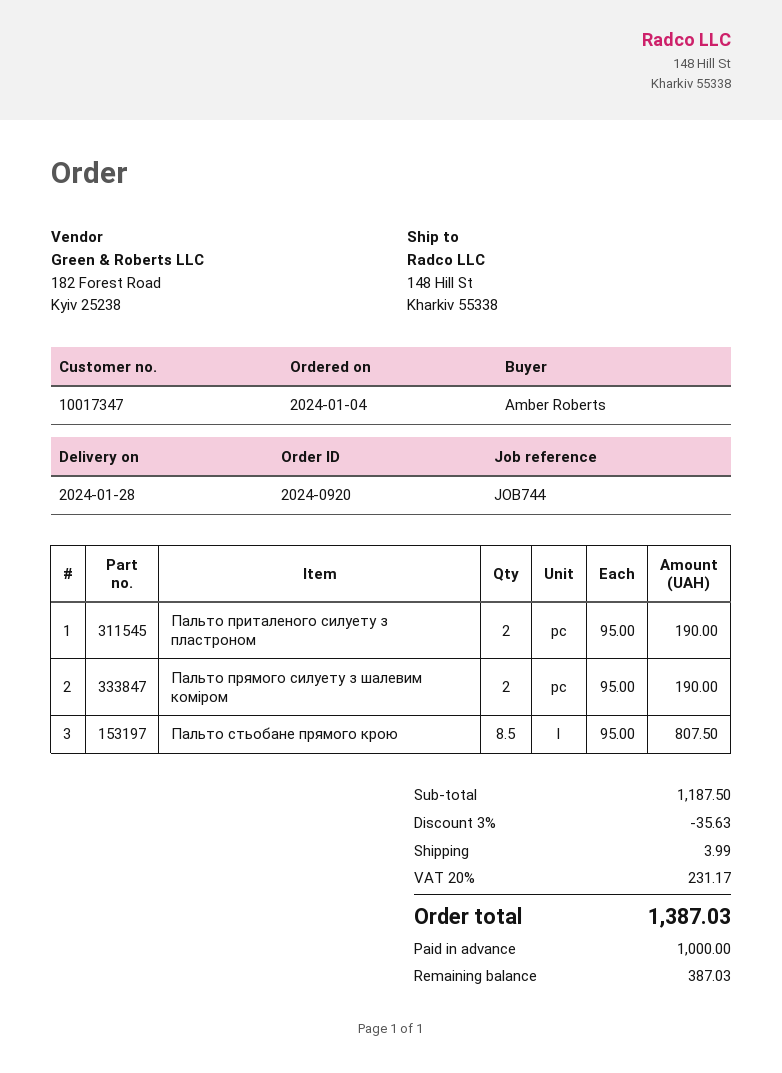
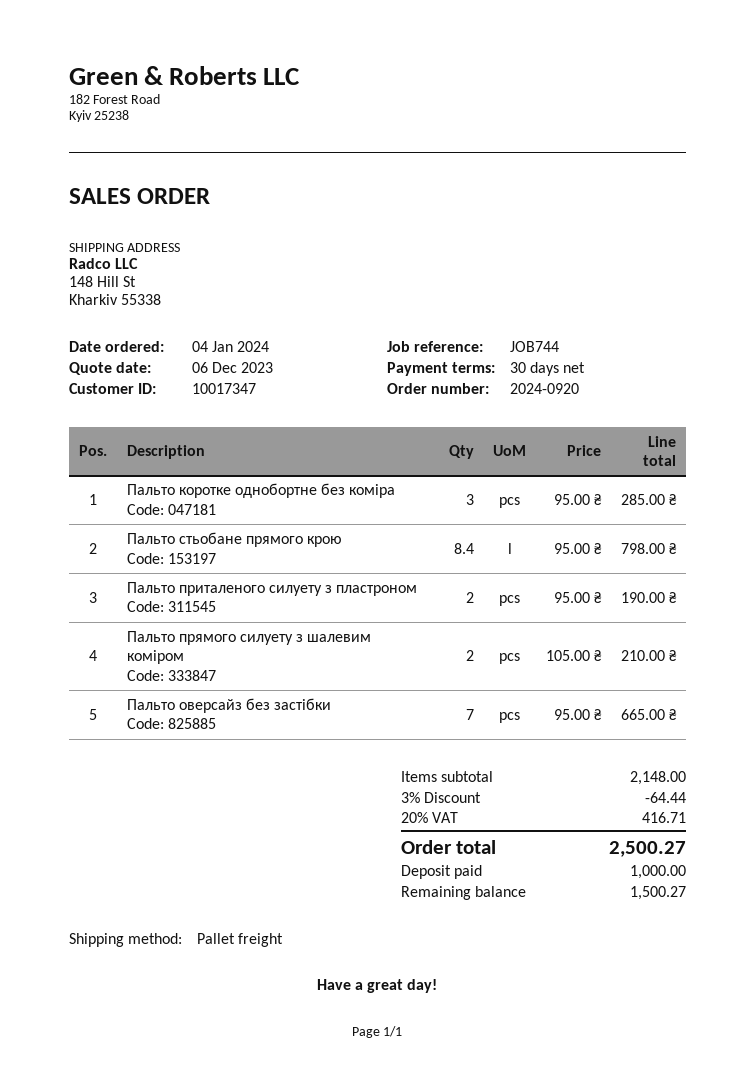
Пальто прямого силуету з шалевим коміром: 2 x 95.00 = 190.00 -> 2 x 105.00 = 210.00
Пальто стьобане прямого крою: 8.5 x 95.00 = 807.50 -> 8.4 x 95.00 = 798.00
Пальто коротке однобортне без коміра: none -> 3 x 95.00 = 285.00
Пальто оверсайз без застібки: none -> 7 x 95.00 = 665.00
subtotal: 1187.50 -> 2148.00
discount: 3% = 35.63 -> 3% = 64.44
shipping: 3.99 -> none
tax: 20% = 231.17 -> 20% = 416.71
total: 1387.03 -> 2500.27
balance: 387.03 -> 1500.27

